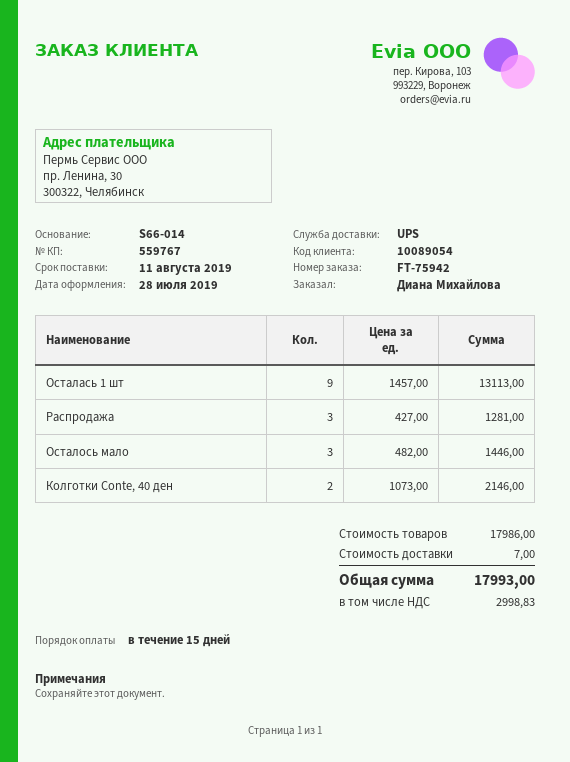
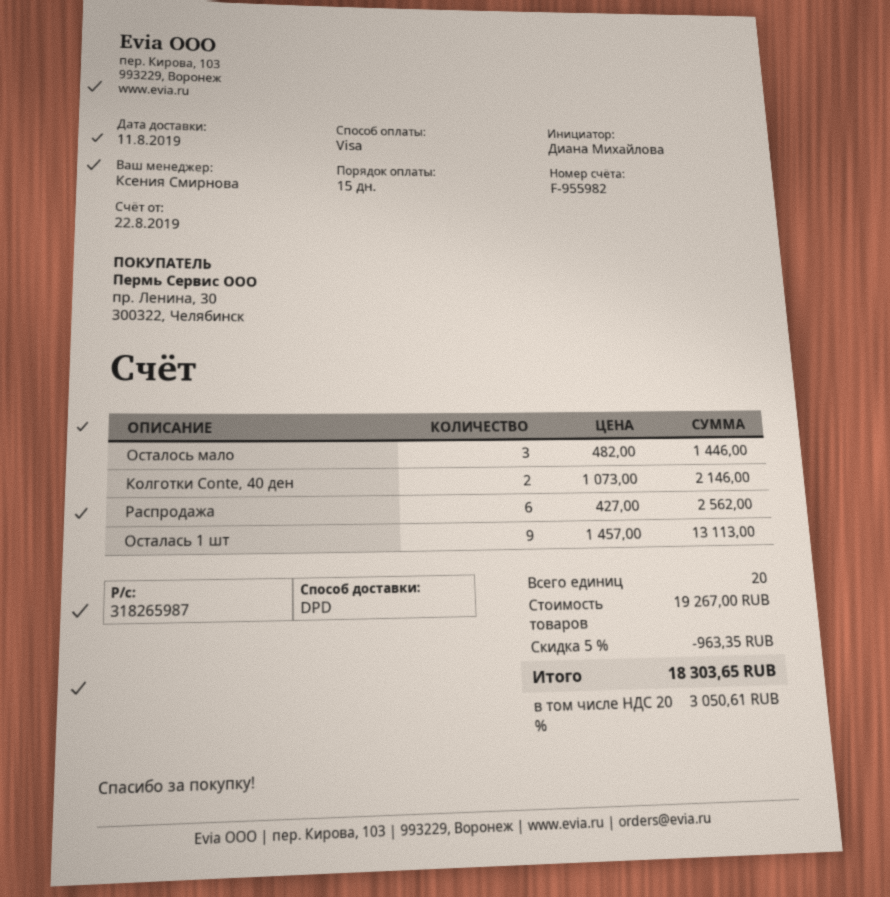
shipping method: UPS -> DPD
Распродажа: 3 x 427.00 = 1281.00 -> 6 x 427.00 = 2562.00
subtotal: 17986.00 -> 19267.00
discount: none -> 5% = 963.35
shipping: 7.00 -> none
tax: 2998.83 -> 3050.61
total: 17993.00 -> 18303.65

